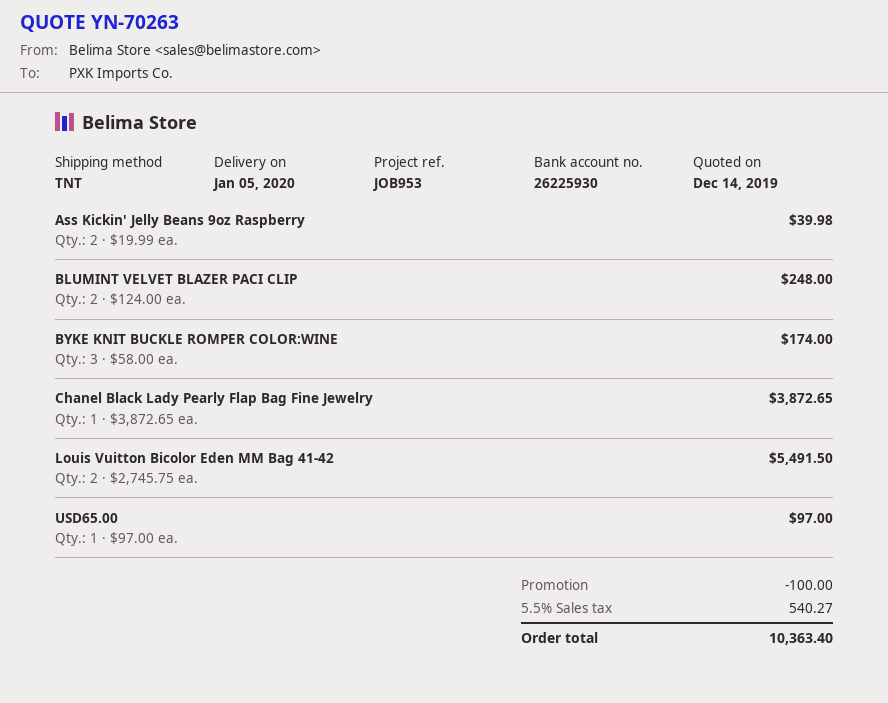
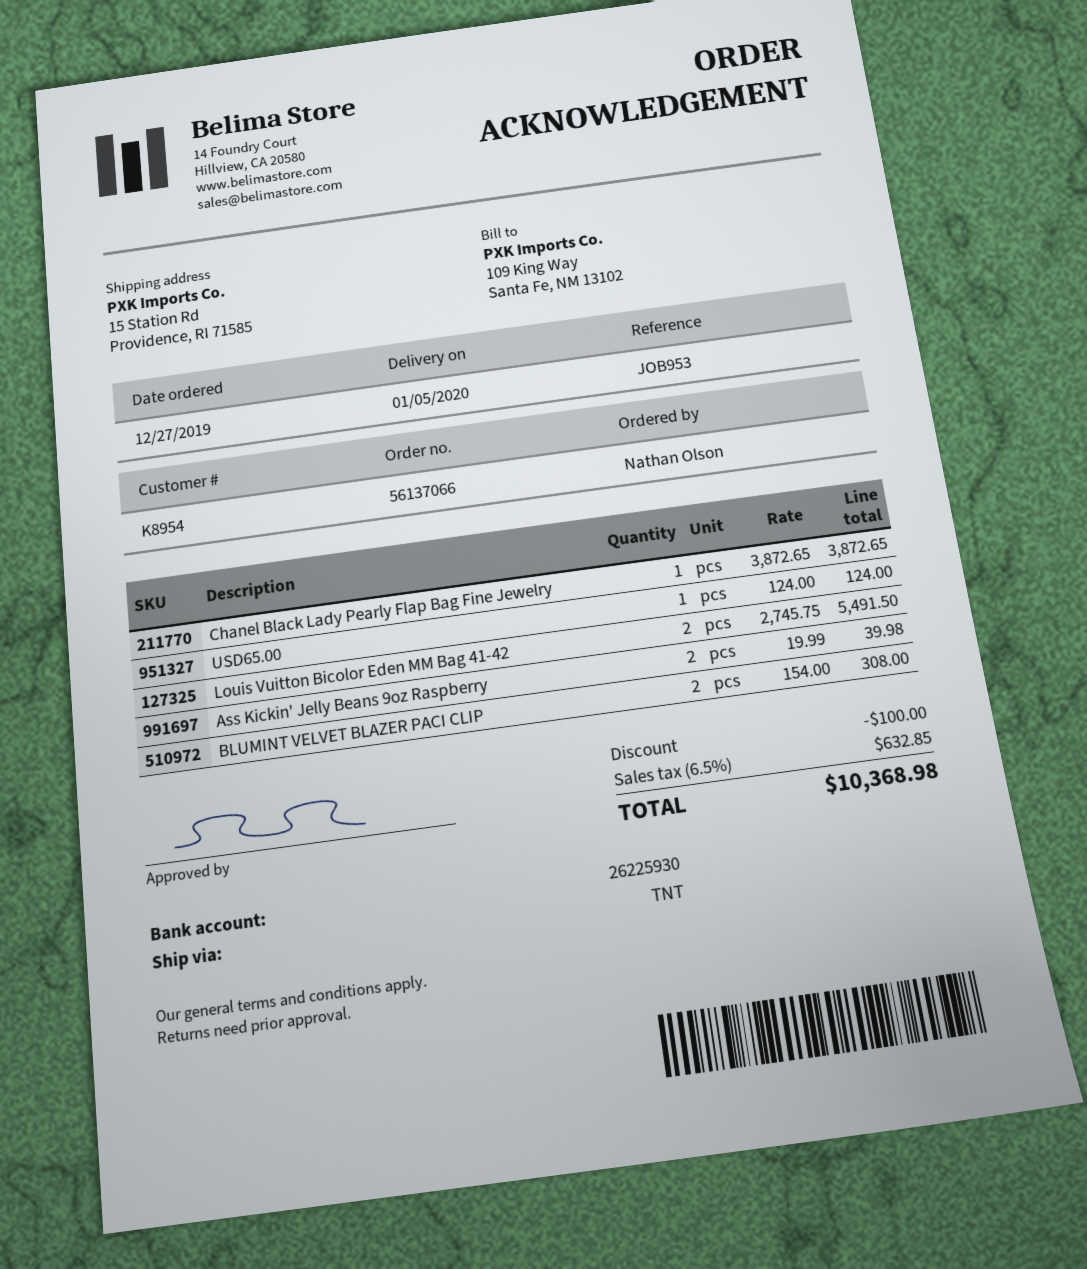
BLUMINT VELVET BLAZER PACI CLIP: 2 x 124.00 = 248.00 -> 2 x 154.00 = 308.00
BYKE KNIT BUCKLE ROMPER COLOR:WINE: 3 x 58.00 = 174.00 -> none
USD65.00: 1 x 97.00 = 97.00 -> 1 x 124.00 = 124.00
tax: 5.5% = 540.27 -> 6.5% = 632.85
total: 10363.40 -> 10368.98

